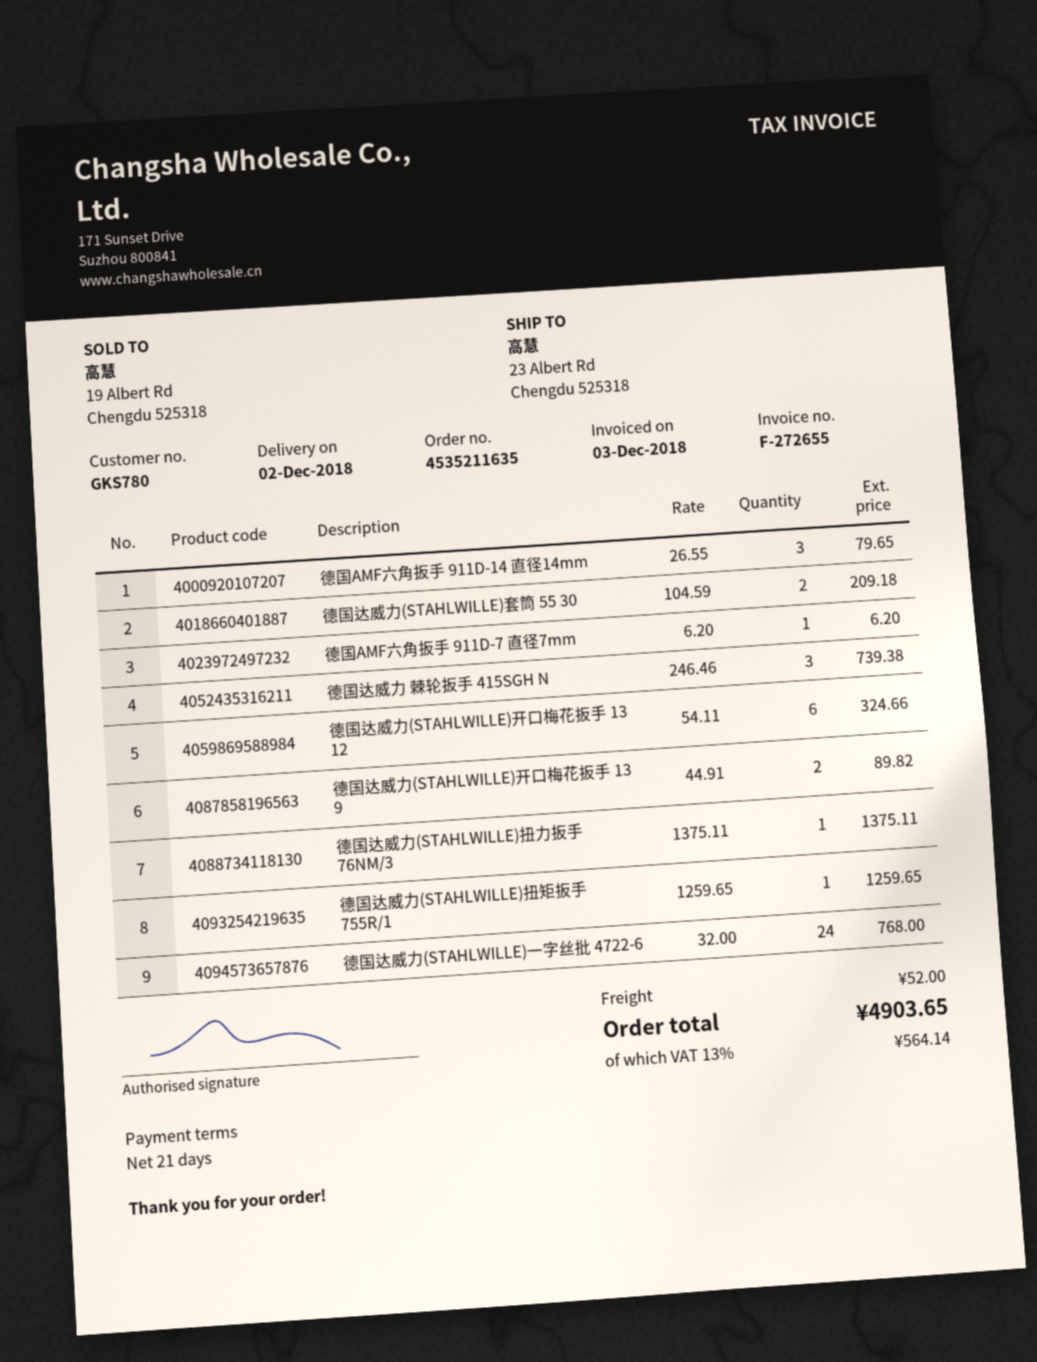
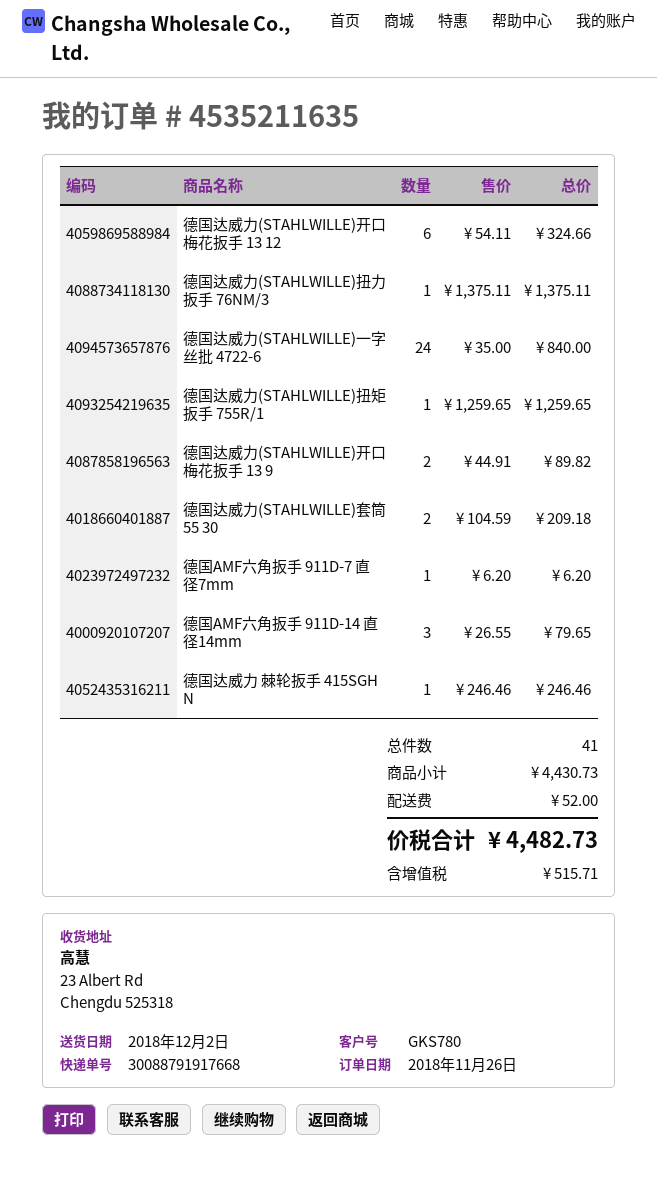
德国达威力 棘轮扳手 415SGH N: 3 x 246.46 = 739.38 -> 1 x 246.46 = 246.46
德国达威力(STAHLWILLE)一字丝批 4722-6: 24 x 32.00 = 768.00 -> 24 x 35.00 = 840.00
tax: 564.14 -> 515.71
total: 4903.65 -> 4482.73

